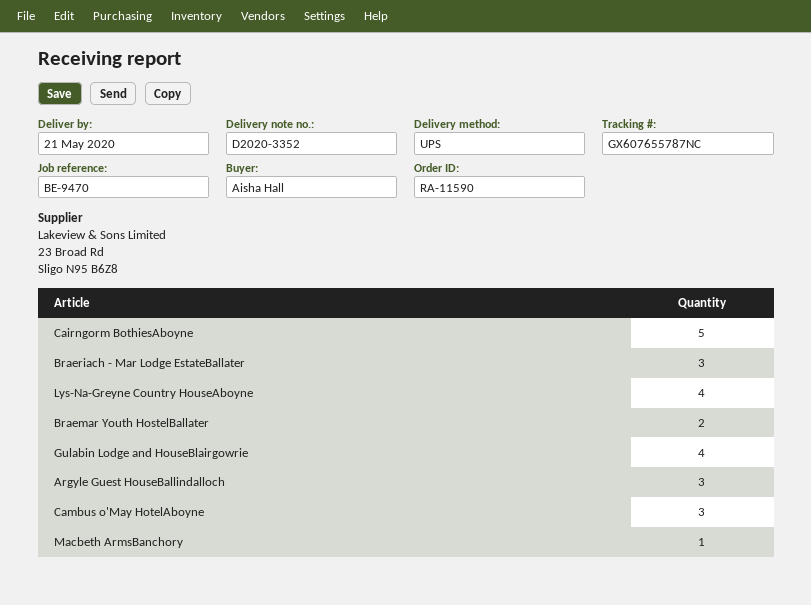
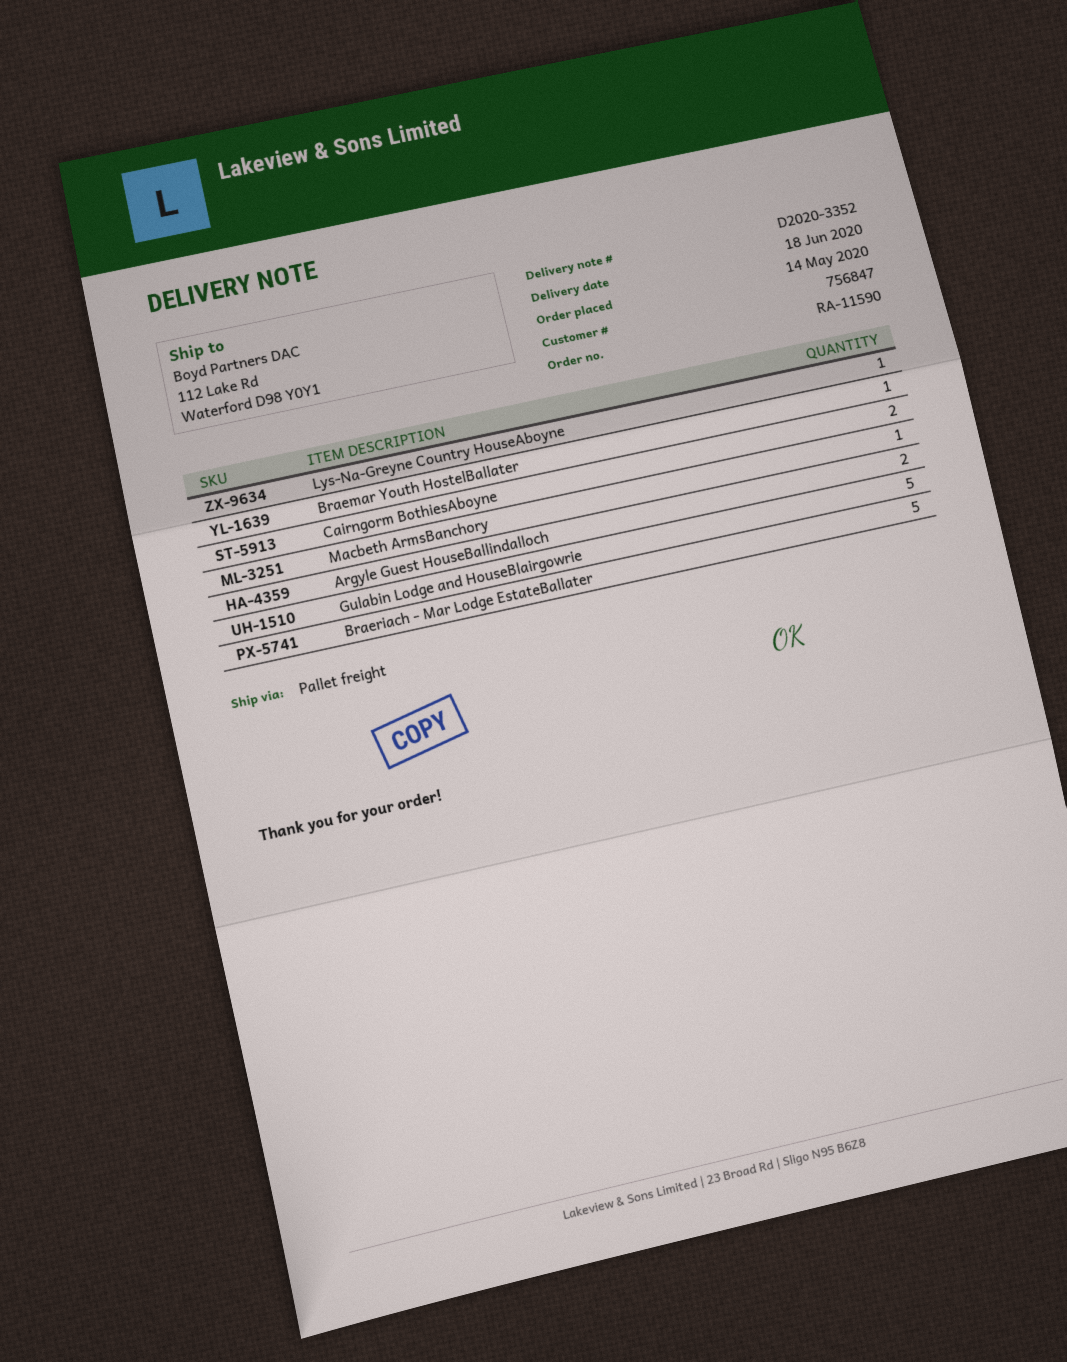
delivery date: 2020-05-21 -> 2020-06-18
shipping method: UPS -> pallet freight
Cairngorm BothiesAboyne: 5 -> 2
Braeriach - Mar Lodge EstateBallater: 3 -> 5
Lys-Na-Greyne Country HouseAboyne: 4 -> 1
Braemar Youth HostelBallater: 2 -> 1
Gulabin Lodge and HouseBlairgowrie: 4 -> 5
Argyle Guest HouseBallindalloch: 3 -> 2
Cambus o'May HotelAboyne: 3 -> none

